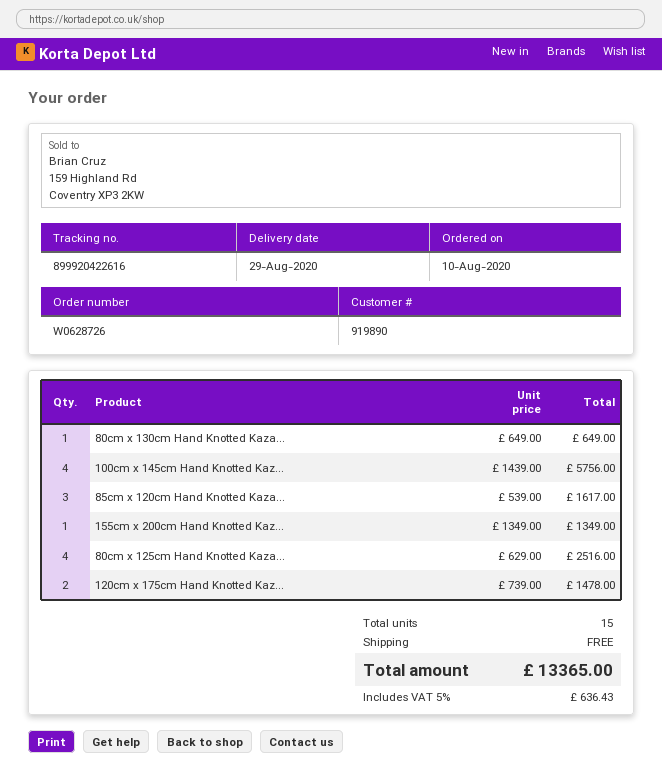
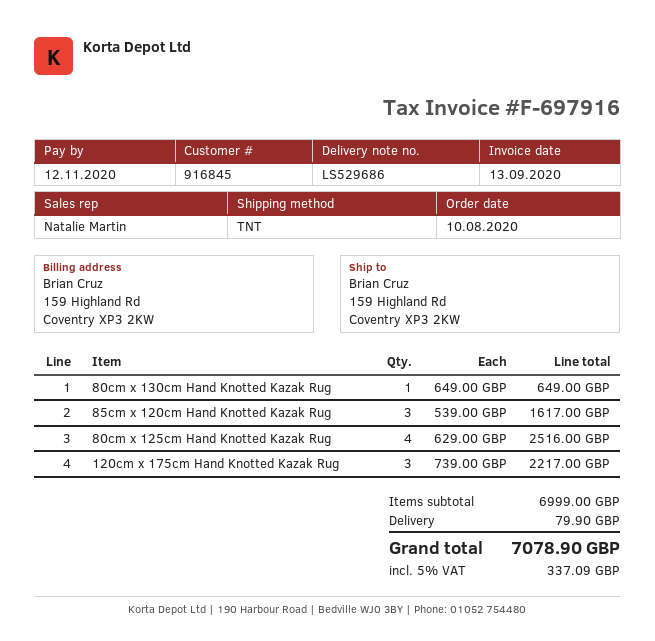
customer number: 919890 -> 916845
100cm x 145cm Hand Knotted Kaz...: 4 x 1439.00 = 5756.00 -> none
155cm x 200cm Hand Knotted Kaz...: 1 x 1349.00 = 1349.00 -> none
120cm x 175cm Hand Knotted Kaz...: 2 x 739.00 = 1478.00 -> 3 x 739.00 = 2217.00
shipping: 0.00 -> 79.90
tax: 5% = 636.43 -> 5% = 337.09
total: 13365.00 -> 7078.90

